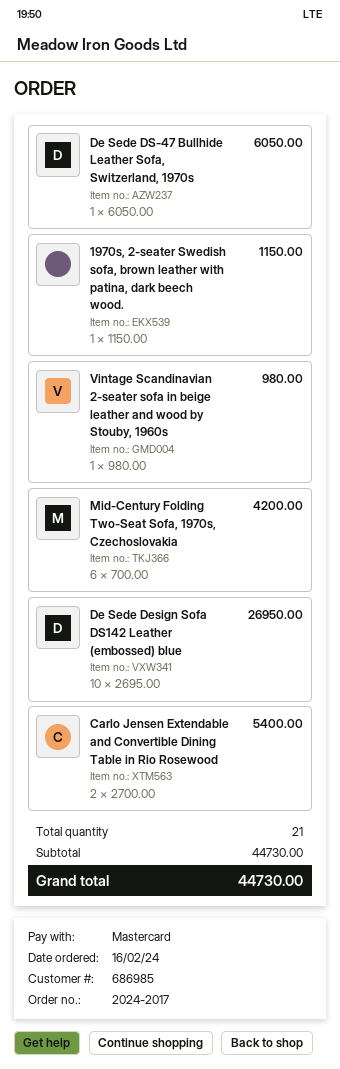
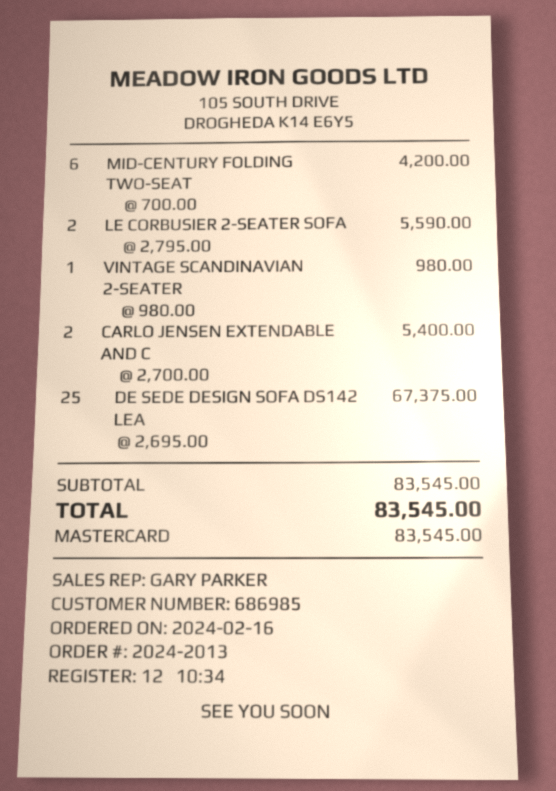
order number: 2024-2017 -> 2024-2013
De Sede DS-47 Bullhide Leather Sofa, Switzerland, 1970s: 1 x 6050.00 = 6050.00 -> none
1970s, 2-seater Swedish sofa, brown leather with patina, dark beech wood.: 1 x 1150.00 = 1150.00 -> none
De Sede Design Sofa DS142 Leather (embossed) blue: 10 x 2695.00 = 26950.00 -> 25 x 2695.00 = 67375.00
LE CORBUSIER 2-SEATER SOFA: none -> 2 x 2795.00 = 5590.00
subtotal: 44730.00 -> 83545.00
total: 44730.00 -> 83545.00

